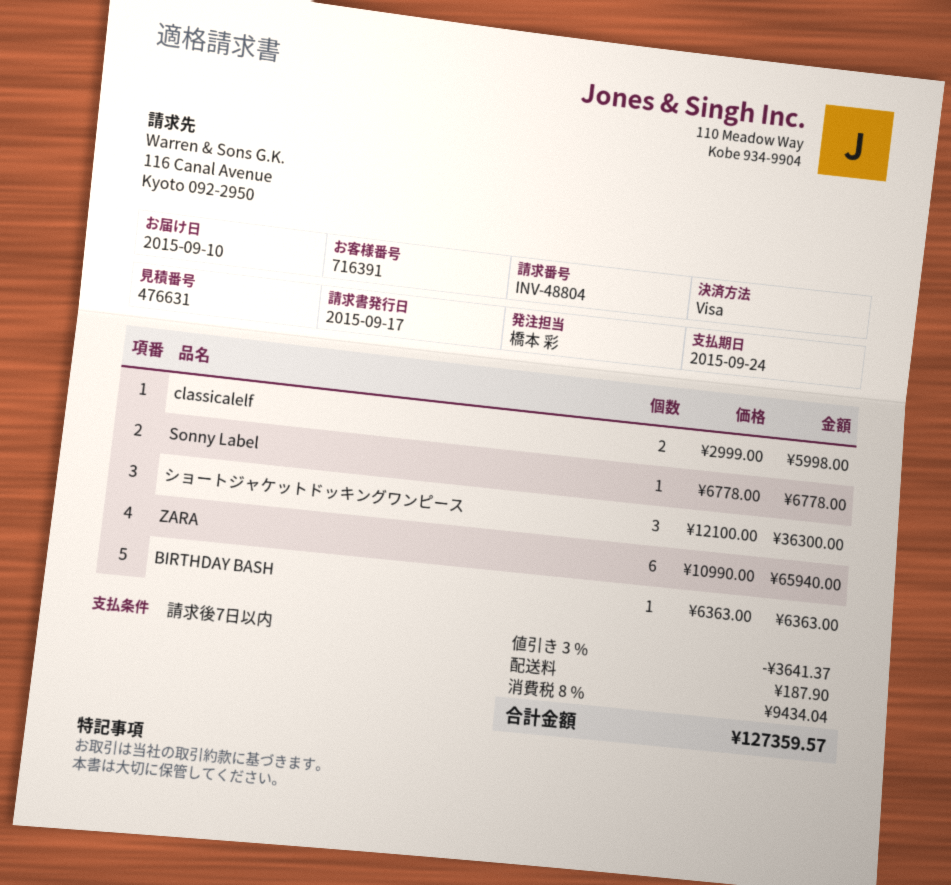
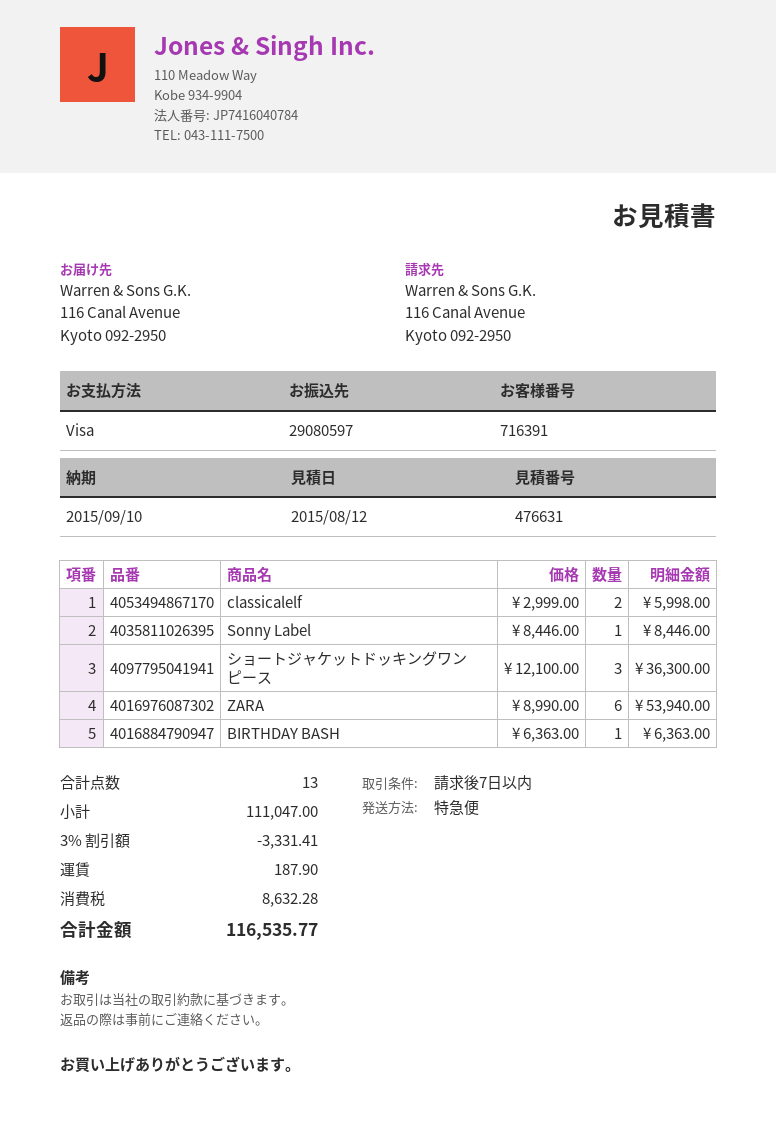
Sonny Label: 1 x 6778.00 = 6778.00 -> 1 x 8446.00 = 8446.00
ZARA: 6 x 10990.00 = 65940.00 -> 6 x 8990.00 = 53940.00
discount: 3% = 3641.37 -> 3% = 3331.41
tax: 9434.04 -> 8632.28
total: 127359.57 -> 116535.77

